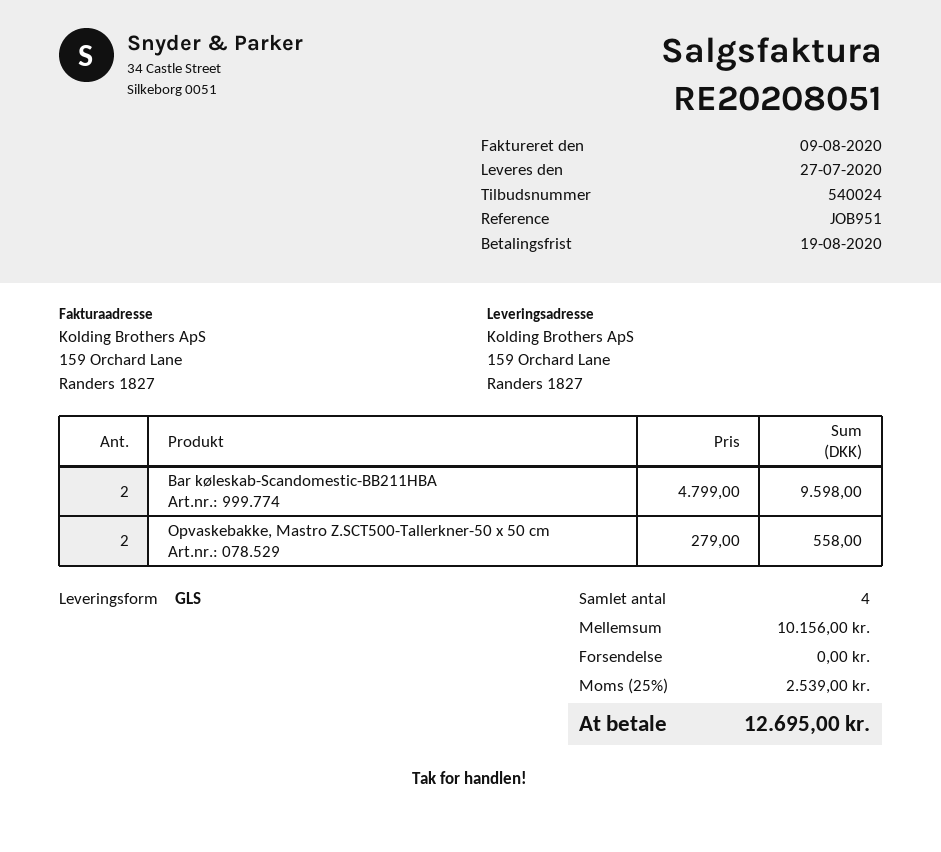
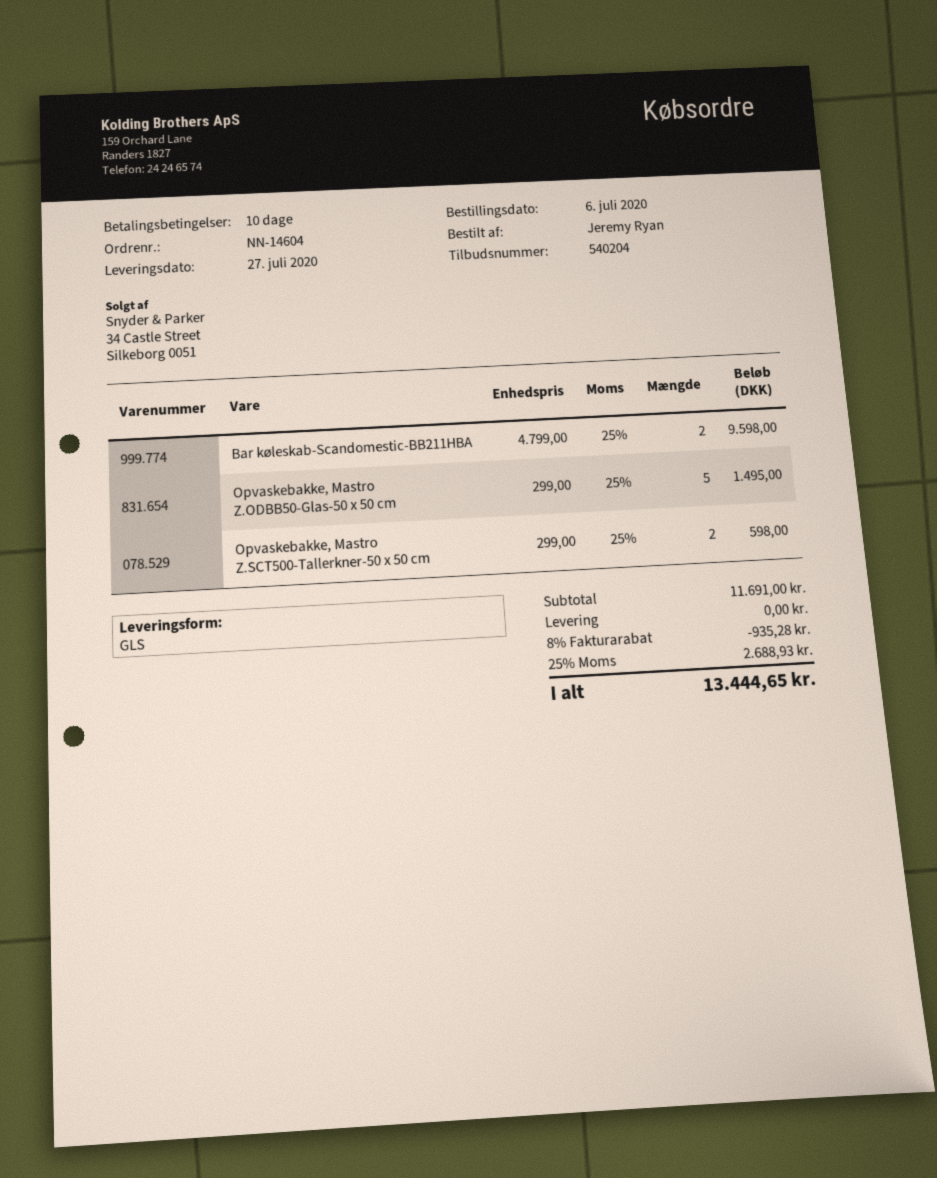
quote number: 540024 -> 540204
Opvaskebakke, Mastro Z.SCT500-Tallerkner-50 x 50 cm: 2 x 279.00 = 558.00 -> 2 x 299.00 = 598.00
Opvaskebakke, Mastro Z.ODBB50-Glas-50 x 50 cm: none -> 5 x 299.00 = 1495.00
subtotal: 10156.00 -> 11691.00
discount: none -> 8% = 935.28
tax: 25% = 2539.00 -> 25% = 2688.93
total: 12695.00 -> 13444.65

